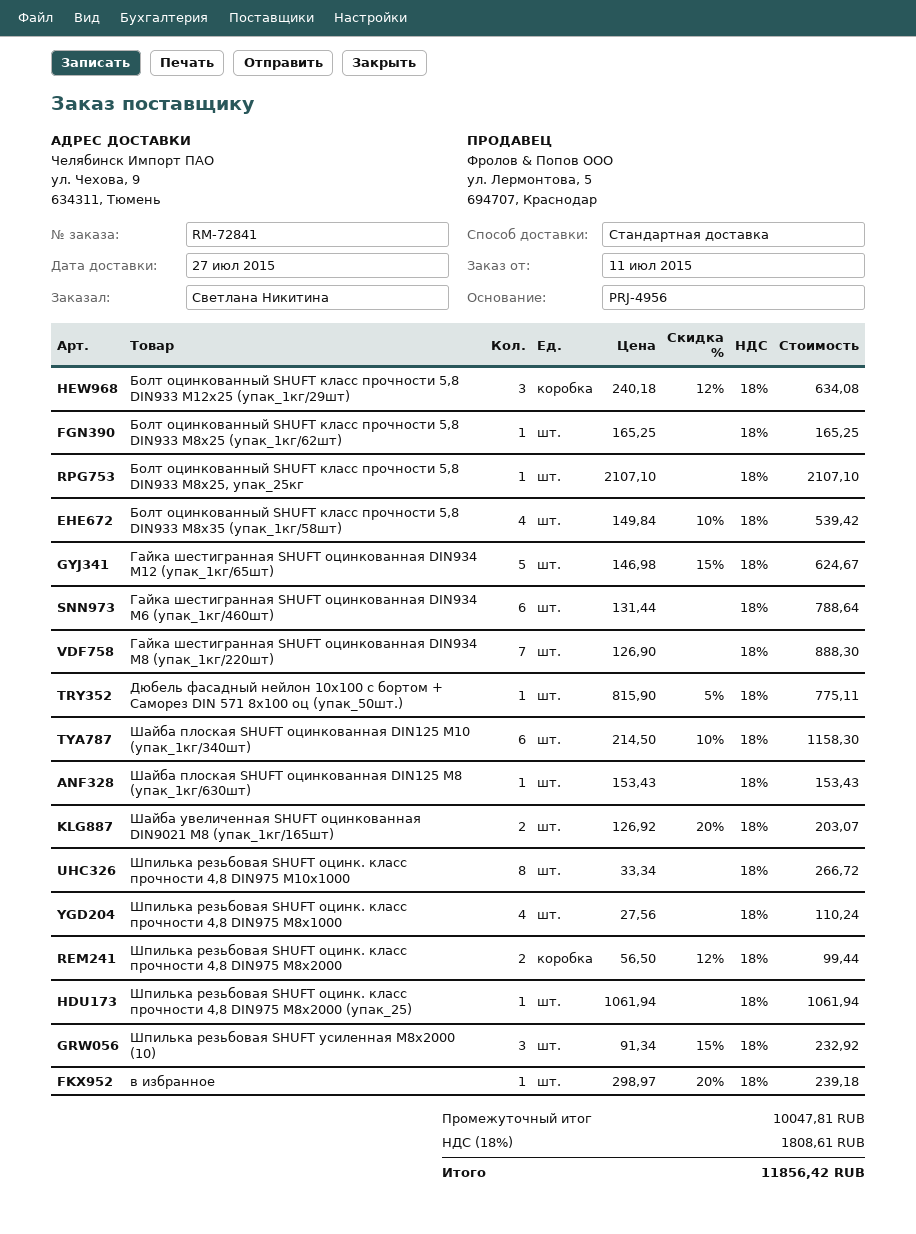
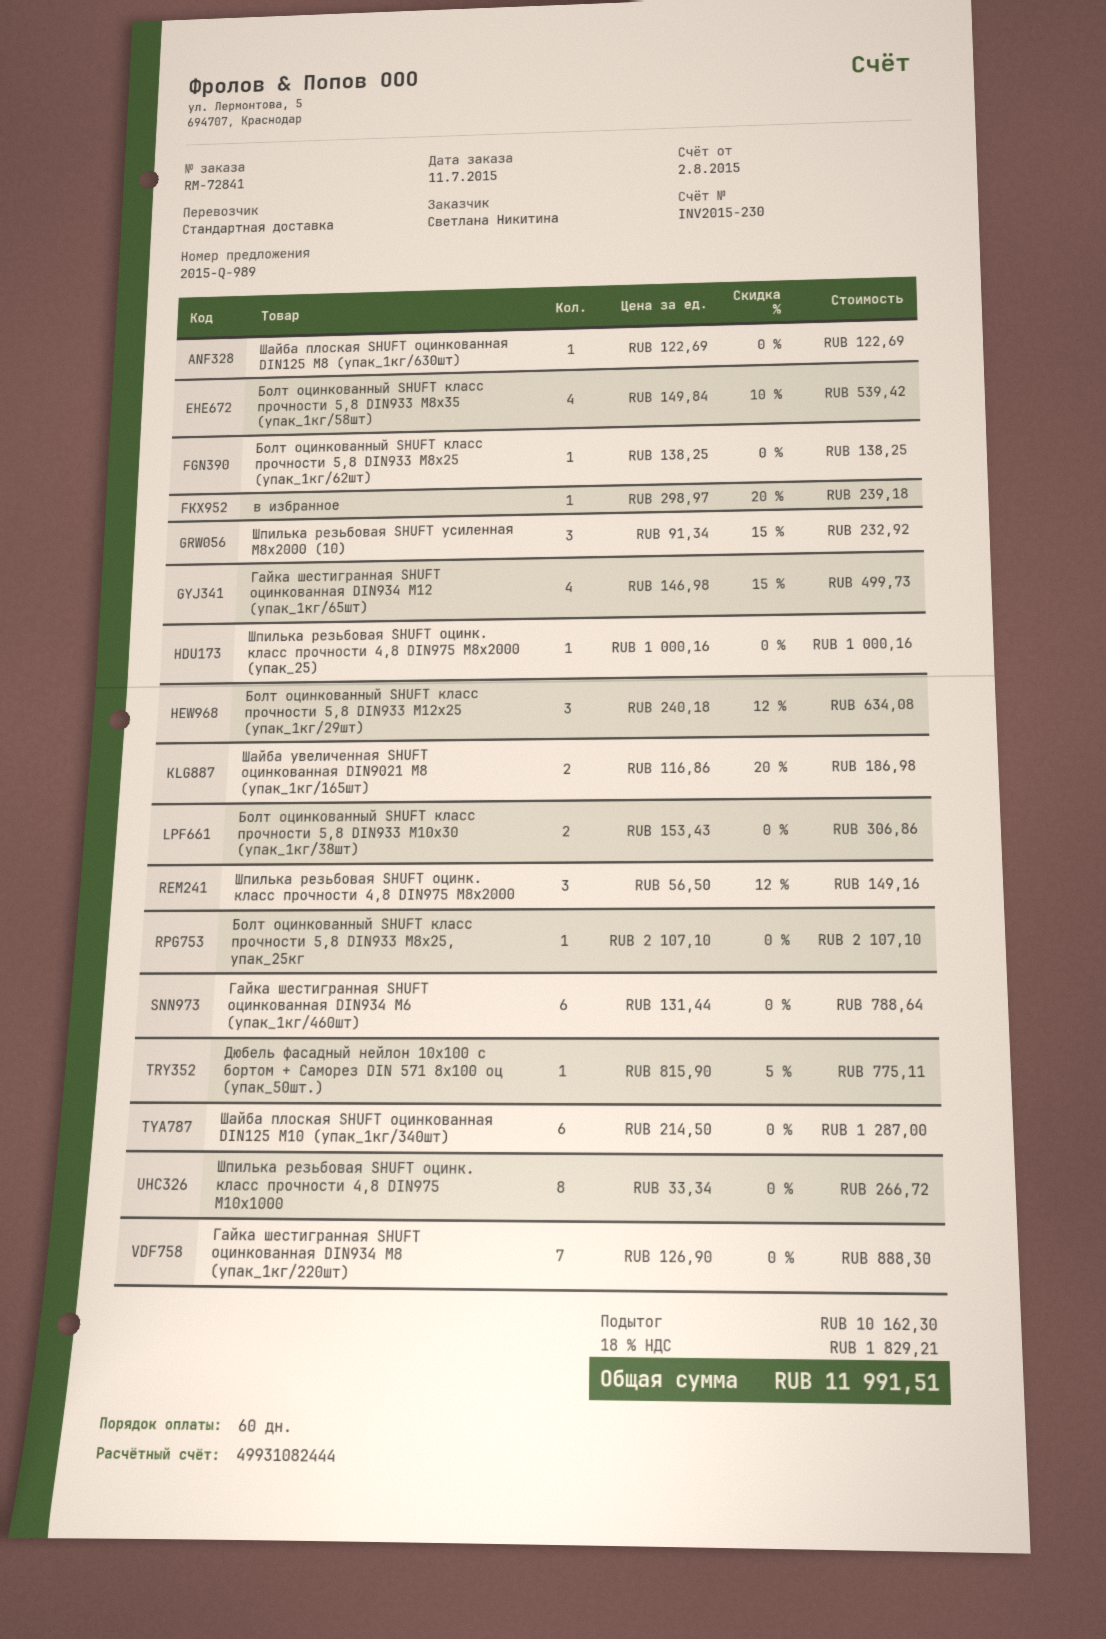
Болт оцинкованный SHUFT класс прочности 5,8 DIN933 М8x25 (упак_1кг/62шт): 1 x 165.25 = 165.25 -> 1 x 138.25 = 138.25
Гайка шестигранная SHUFT оцинкованная DIN934 М12 (упак_1кг/65шт): 5 x 146.98 - 15% = 624.67 -> 4 x 146.98 - 15% = 499.73
Шайба плоская SHUFT оцинкованная DIN125 М10 (упак_1кг/340шт): 6 x 214.50 - 10% = 1158.30 -> 6 x 214.50 = 1287.00
Шайба плоская SHUFT оцинкованная DIN125 М8 (упак_1кг/630шт): 1 x 153.43 = 153.43 -> 1 x 122.69 = 122.69
Шайба увеличенная SHUFT оцинкованная DIN9021 M8 (упак_1кг/165шт): 2 x 126.92 - 20% = 203.07 -> 2 x 116.86 - 20% = 186.98
Шпилька резьбовая SHUFT оцинк. класс прочности 4,8 DIN975 М8x1000: 4 x 27.56 = 110.24 -> none
Шпилька резьбовая SHUFT оцинк. класс прочности 4,8 DIN975 М8x2000: 2 x 56.50 - 12% = 99.44 -> 3 x 56.50 - 12% = 149.16
Шпилька резьбовая SHUFT оцинк. класс прочности 4,8 DIN975 М8x2000 (упак_25): 1 x 1061.94 = 1061.94 -> 1 x 1000.16 = 1000.16
Болт оцинкованный SHUFT класс прочности 5,8 DIN933 М10x30 (упак_1кг/38шт): none -> 2 x 153.43 = 306.86
subtotal: 10047.81 -> 10162.30
tax: 18% = 1808.61 -> 18% = 1829.21
total: 11856.42 -> 11991.51

